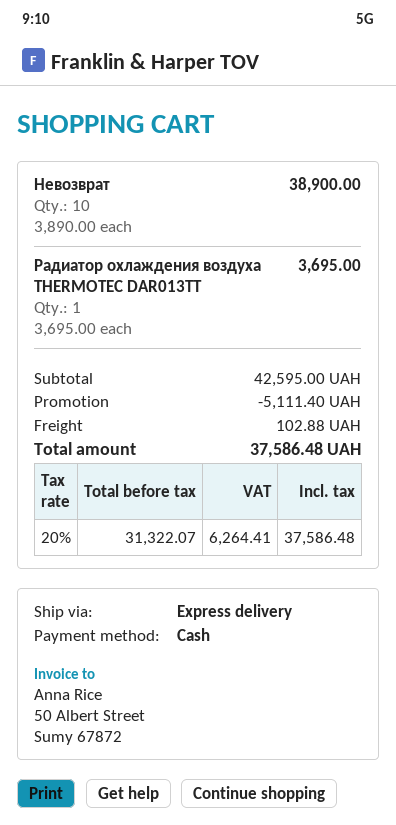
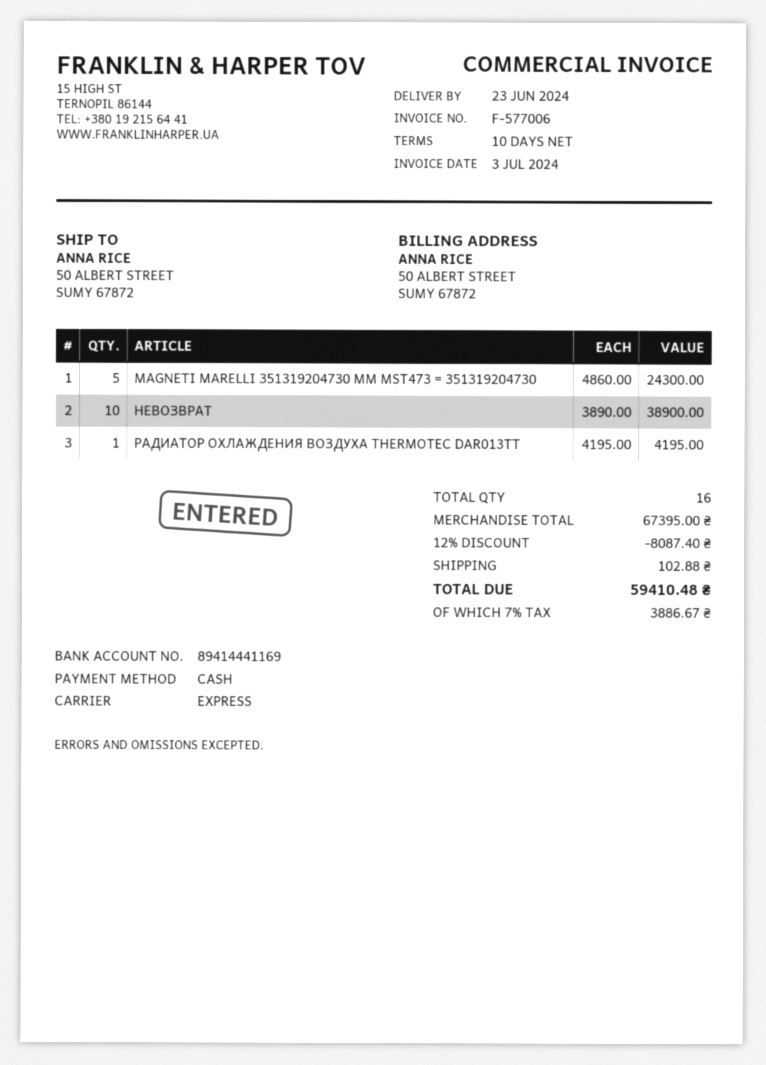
Радиатор охлаждения воздуха THERMOTEC DAR013TT: 1 x 3695.00 = 3695.00 -> 1 x 4195.00 = 4195.00
MAGNETI MARELLI 351319204730 MM MST473 = 351319204730: none -> 5 x 4860.00 = 24300.00
subtotal: 42595.00 -> 67395.00
discount: 5111.40 -> 8087.40
tax: 20% = 6264.41 -> 7% = 3886.67
total: 37586.48 -> 59410.48

